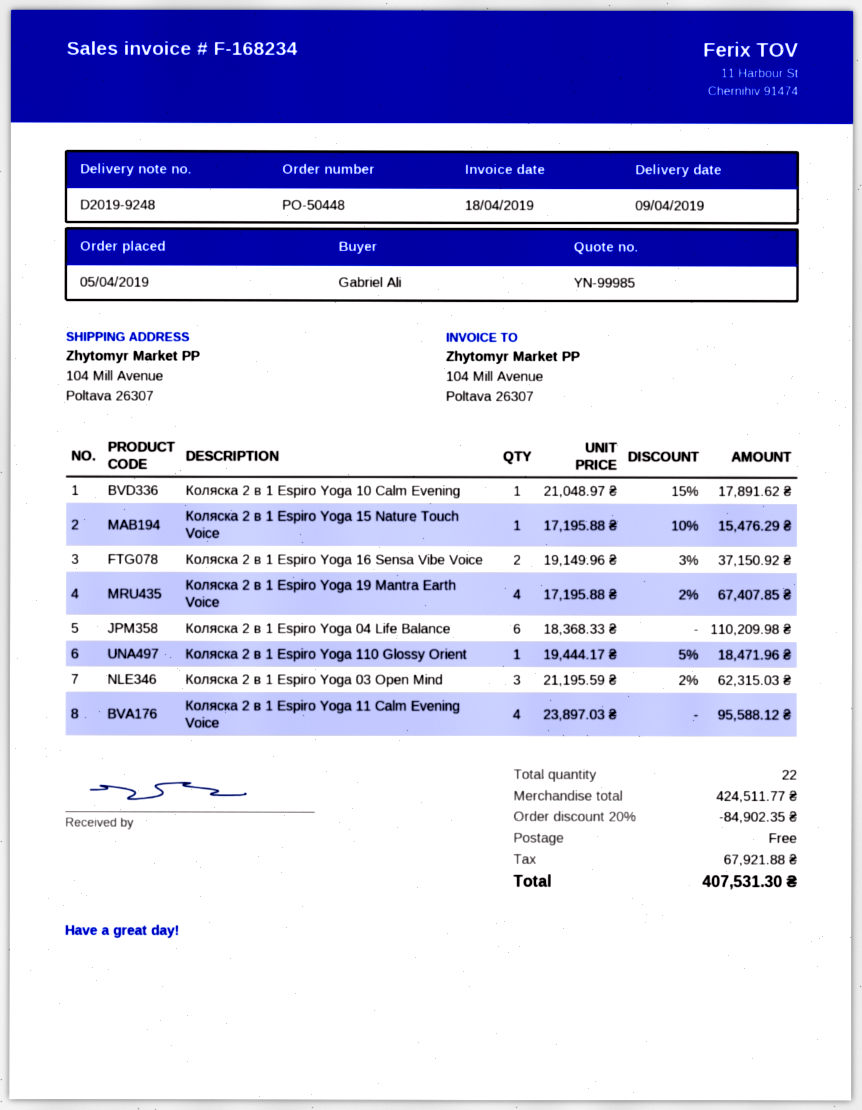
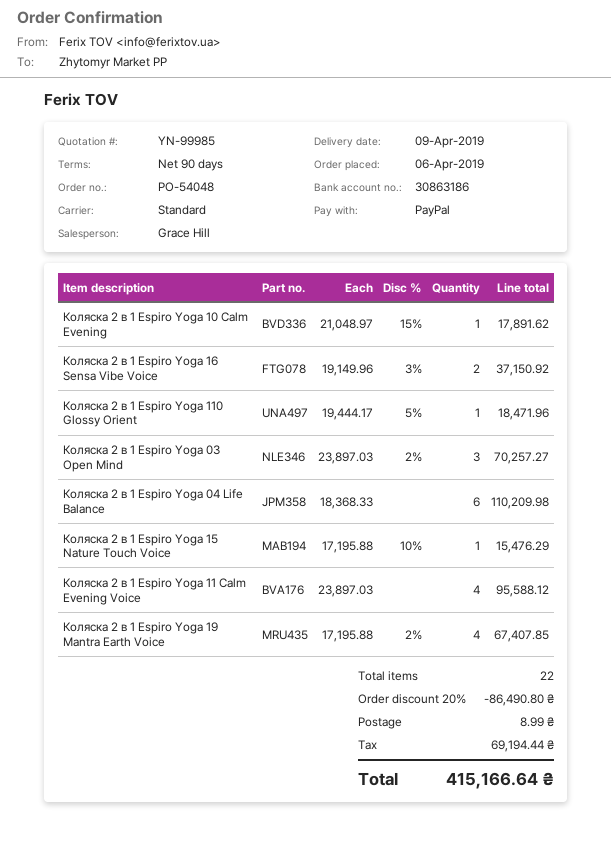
order number: PO-50448 -> PO-54048
order date: 2019-04-05 -> 2019-04-06
Коляска 2 в 1 Espiro Yoga 03 Open Mind: 3 x 21195.59 - 2% = 62315.03 -> 3 x 23897.03 - 2% = 70257.27
discount: 20% = 84902.35 -> 20% = 86490.80
shipping: 0.00 -> 8.99
tax: 67921.88 -> 69194.44
total: 407531.30 -> 415166.64

